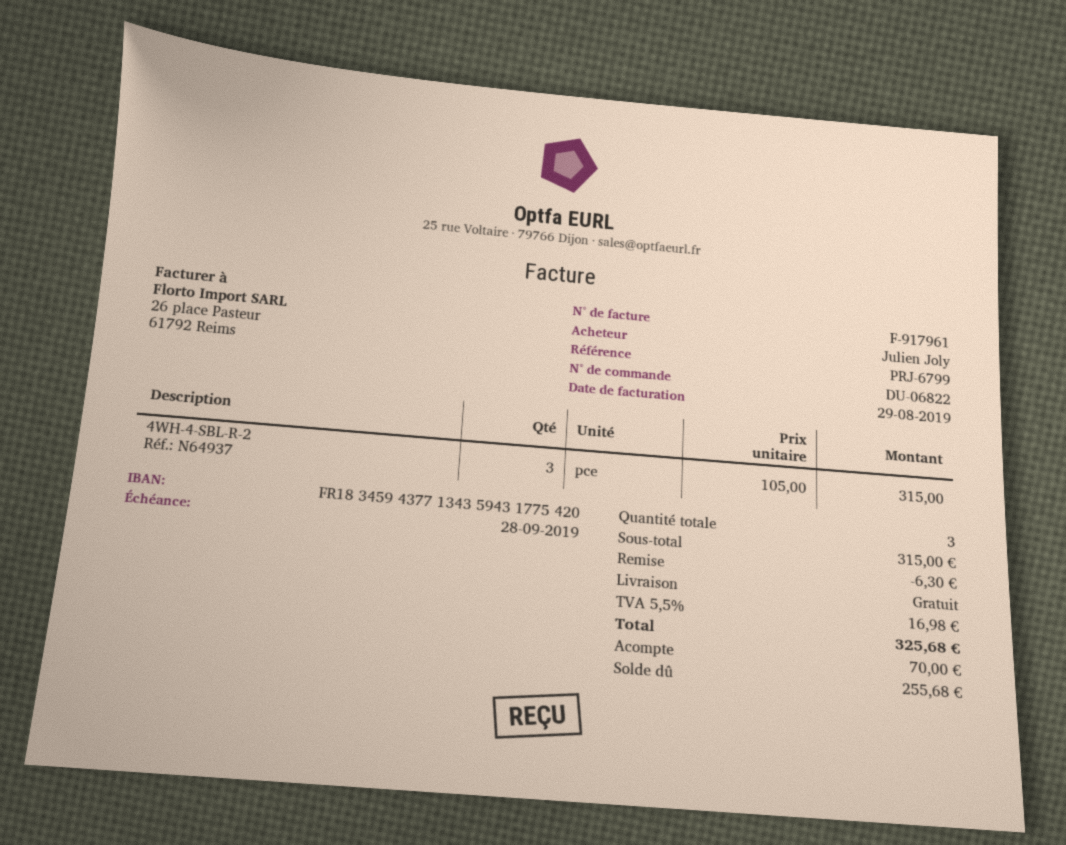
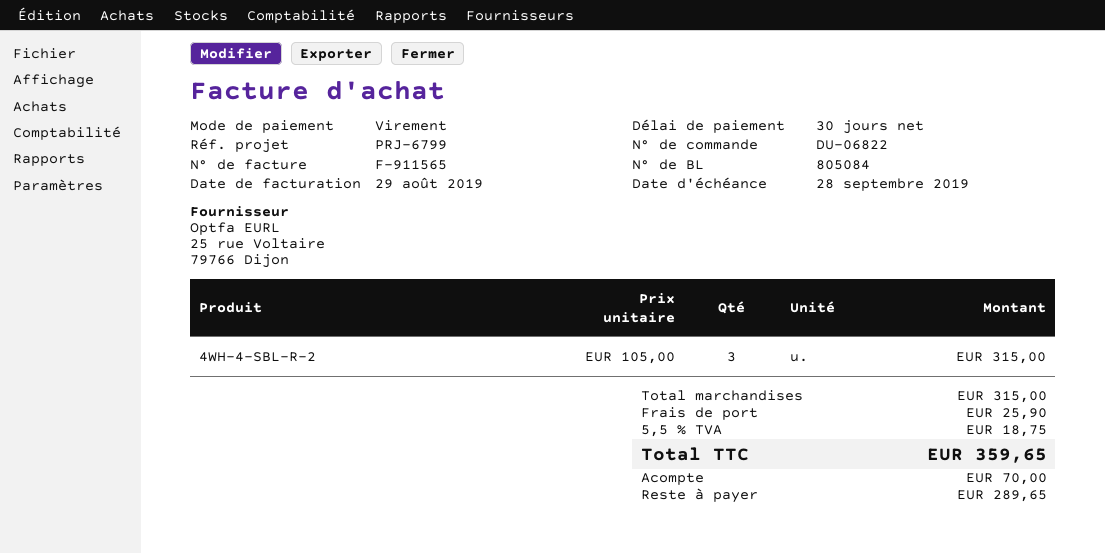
invoice number: F-917961 -> F-911565
discount: 6.30 -> none
shipping: 0.00 -> 25.90
tax: 5.5% = 16.98 -> 5.5% = 18.75
total: 325.68 -> 359.65
balance: 255.68 -> 289.65

